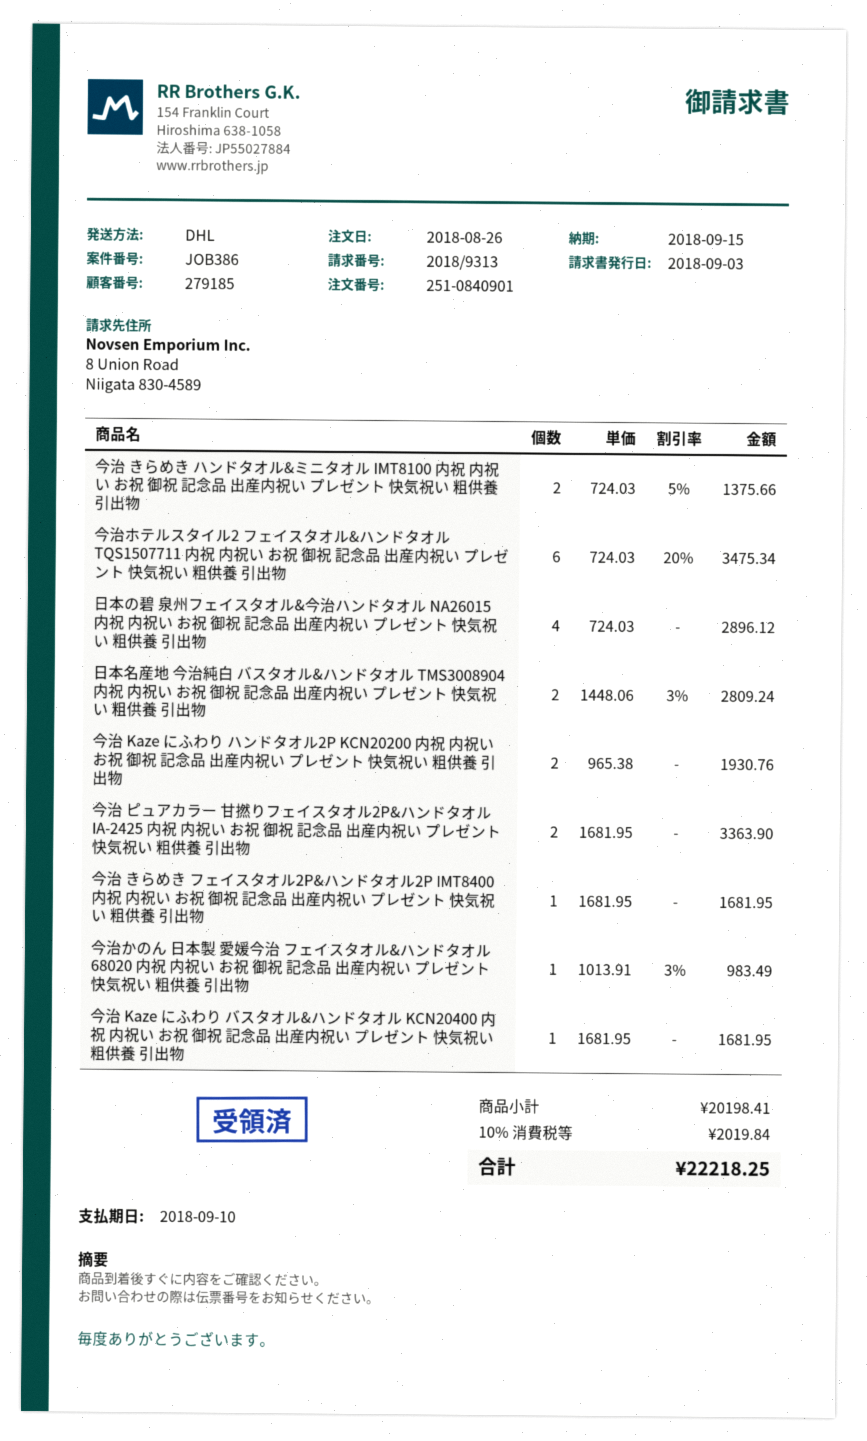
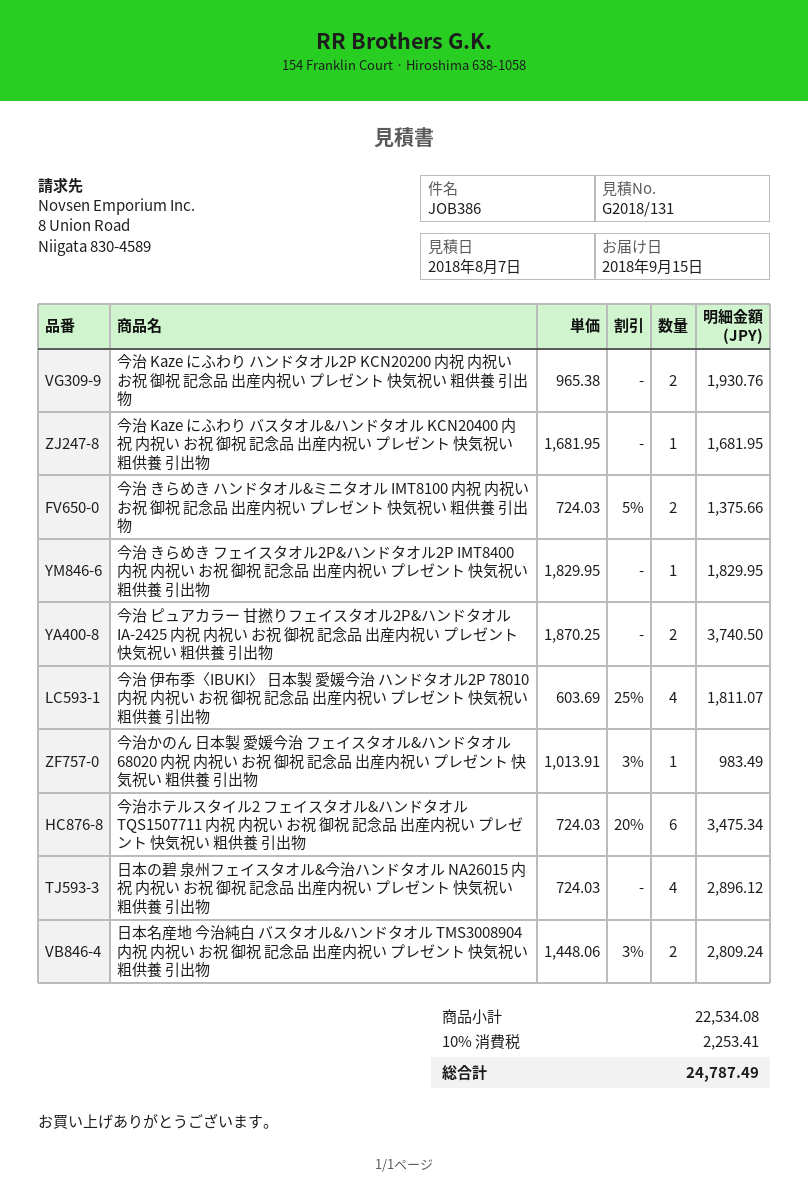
今治 ピュアカラー 甘撚りフェイスタオル2P&ハンドタオル IA-2425 内祝 内祝い お祝 御祝 記念品 出産内祝い プレゼント 快気祝い 粗供養 引出物: 2 x 1681.95 = 3363.90 -> 2 x 1870.25 = 3740.50
今治 きらめき フェイスタオル2P&ハンドタオル2P IMT8400 内祝 内祝い お祝 御祝 記念品 出産内祝い プレゼント 快気祝い 粗供養 引出物: 1 x 1681.95 = 1681.95 -> 1 x 1829.95 = 1829.95
今治 伊布季〈IBUKI〉 日本製 愛媛今治 ハンドタオル2P 78010 内祝 内祝い お祝 御祝 記念品 出産内祝い プレゼント 快気祝い 粗供養 引出物: none -> 4 x 603.69 - 25% = 1811.07
subtotal: 20198.41 -> 22534.08
tax: 10% = 2019.84 -> 10% = 2253.41
total: 22218.25 -> 24787.49

